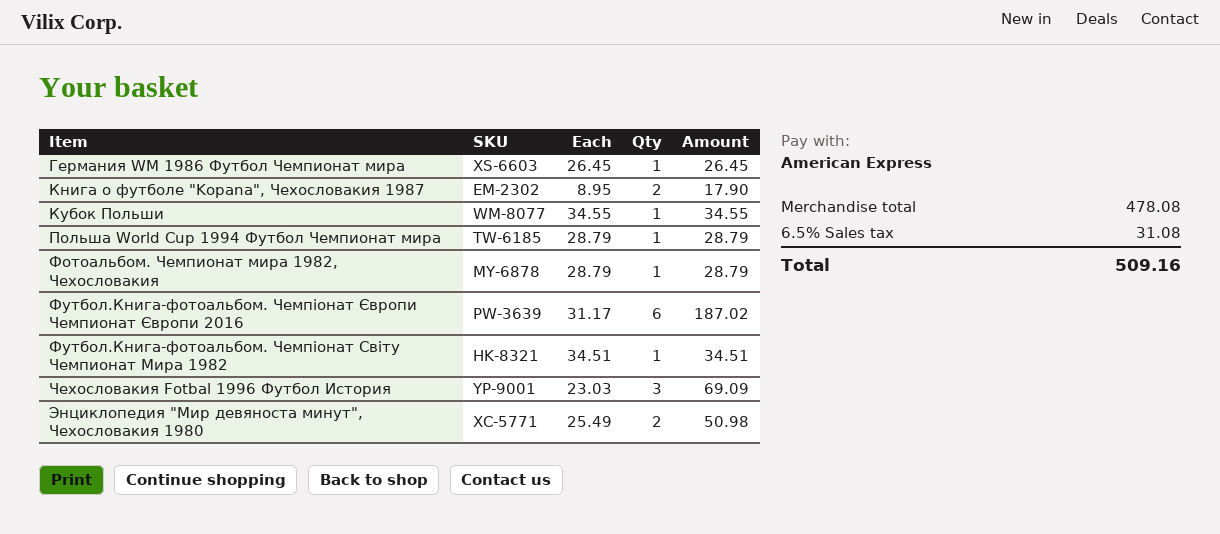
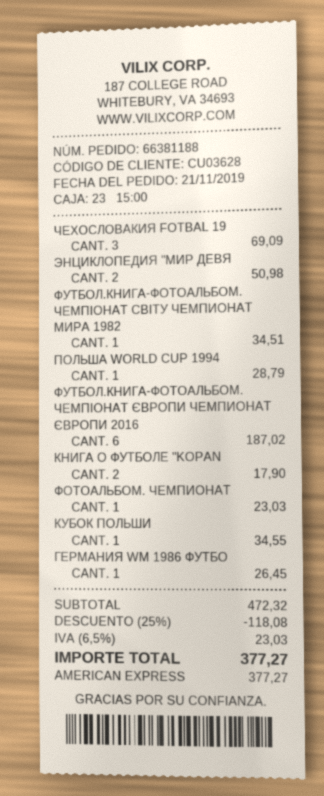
Фотоальбом. Чемпионат мира 1982, Чехословакия: 1 for 28.79 -> 1 for 23.03
subtotal: 478.08 -> 472.32
discount: none -> 25% = 118.08
tax: 6.5% = 31.08 -> 6.5% = 23.03
total: 509.16 -> 377.27

